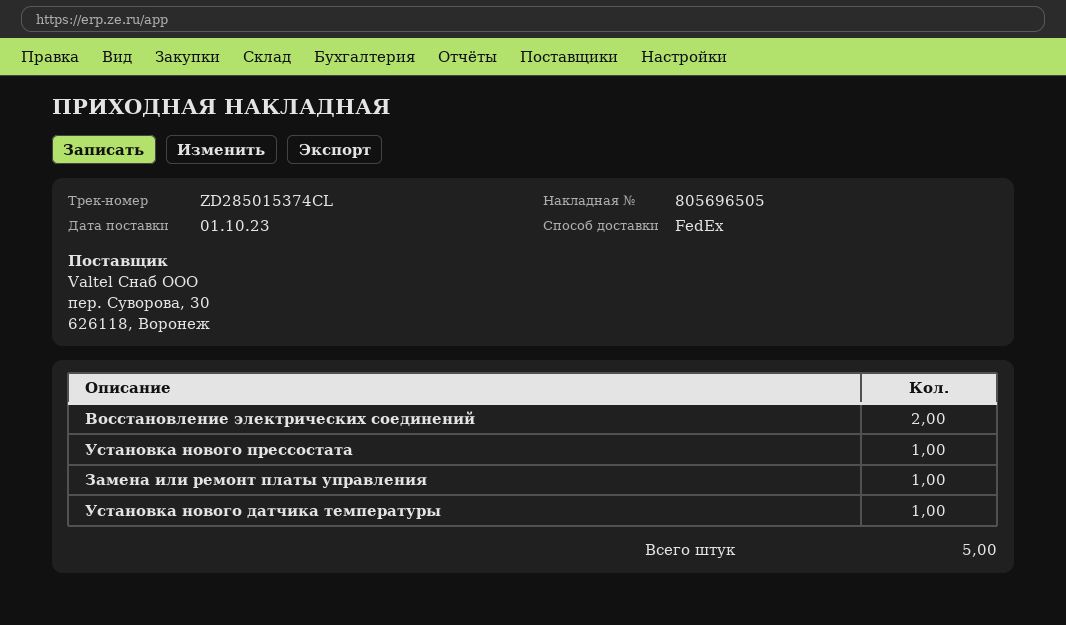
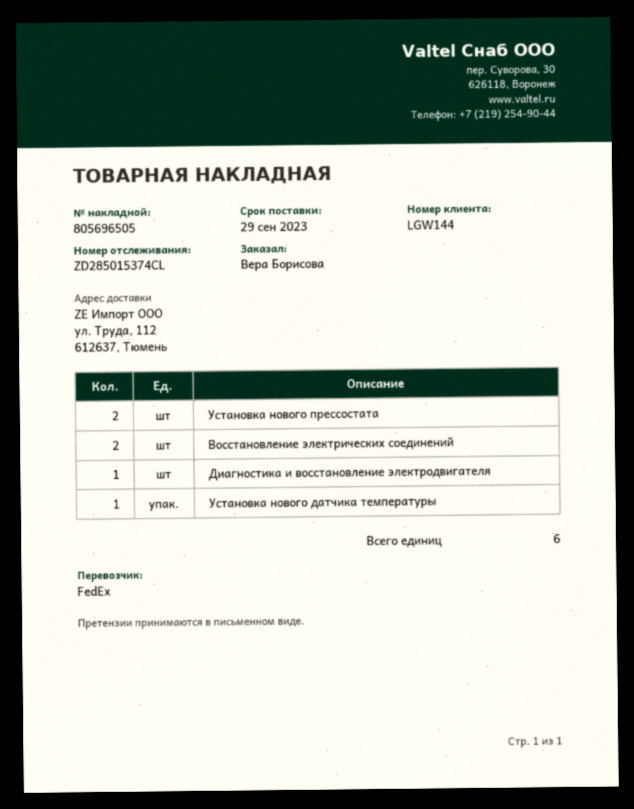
delivery date: 2023-10-01 -> 2023-09-29
Установка нового прессостата: 1 -> 2
Замена или ремонт платы управления: 1 -> none
Диагностика и восстановление электродвигателя: none -> 1
total quantity: 5 -> 6

